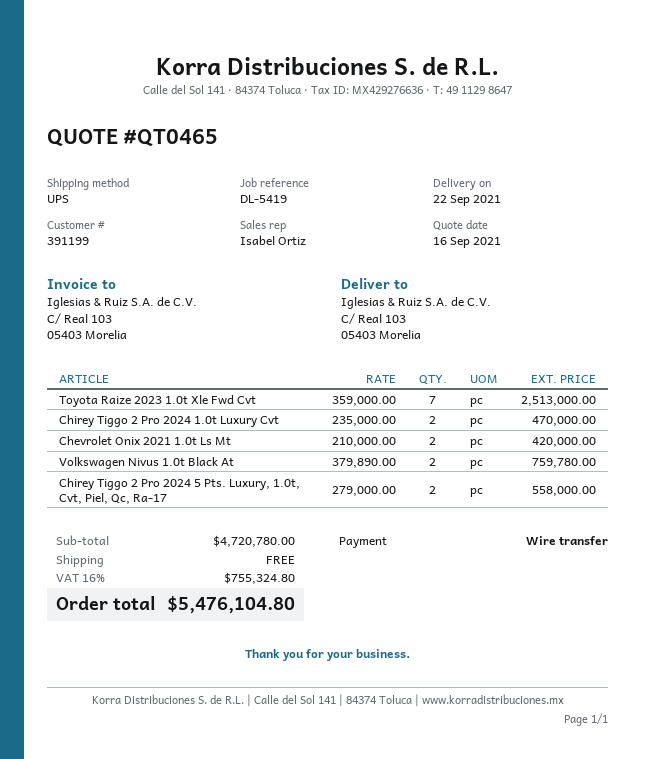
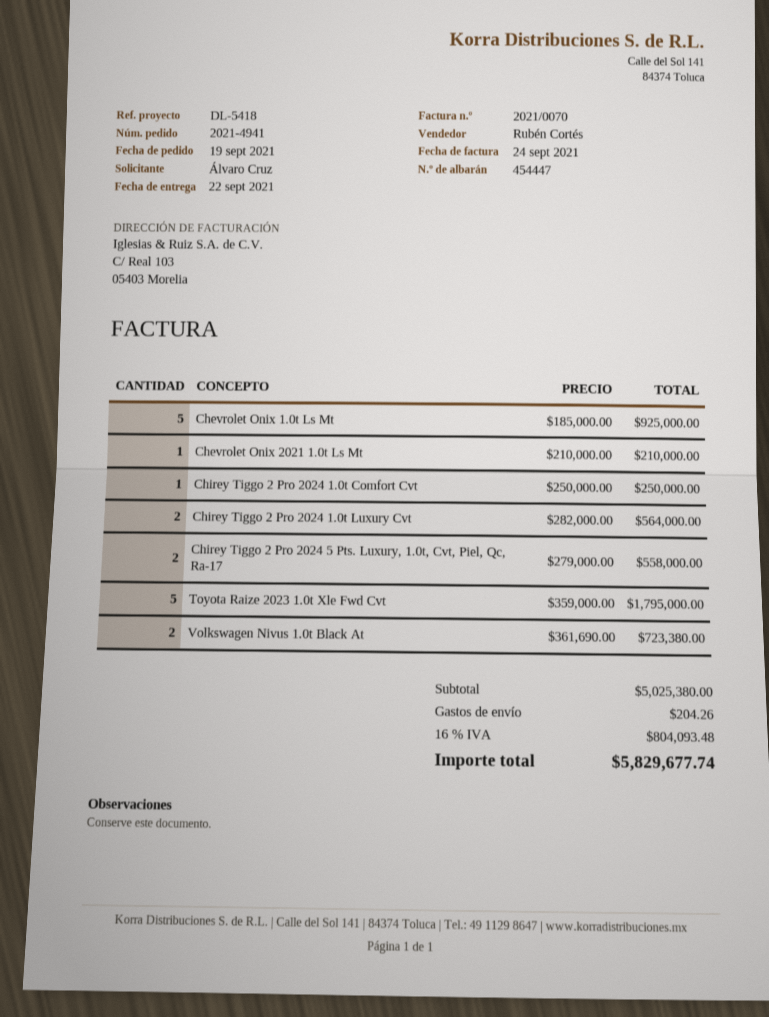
reference: DL-5419 -> DL-5418
sales rep: Isabel Ortiz -> Rubén Cortés
Toyota Raize 2023 1.0t Xle Fwd Cvt: 7 x 359000.00 = 2513000.00 -> 5 x 359000.00 = 1795000.00
Chirey Tiggo 2 Pro 2024 1.0t Luxury Cvt: 2 x 235000.00 = 470000.00 -> 2 x 282000.00 = 564000.00
Chevrolet Onix 2021 1.0t Ls Mt: 2 x 210000.00 = 420000.00 -> 1 x 210000.00 = 210000.00
Volkswagen Nivus 1.0t Black At: 2 x 379890.00 = 759780.00 -> 2 x 361690.00 = 723380.00
Chevrolet Onix 1.0t Ls Mt: none -> 5 x 185000.00 = 925000.00
Chirey Tiggo 2 Pro 2024 1.0t Comfort Cvt: none -> 1 x 250000.00 = 250000.00
subtotal: 4720780.00 -> 5025380.00
shipping: 0.00 -> 204.26
tax: 16% = 755324.80 -> 16% = 804093.48
total: 5476104.80 -> 5829677.74

